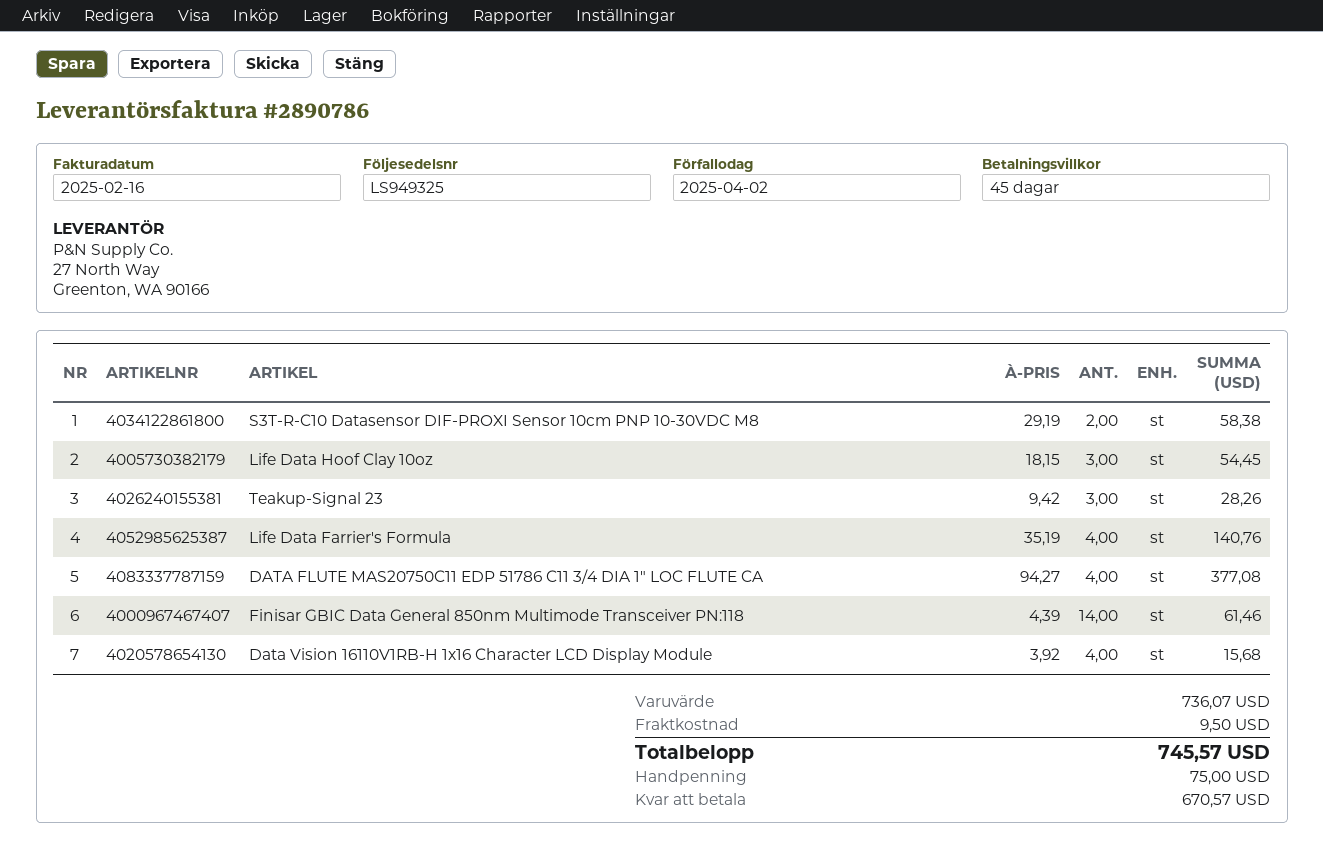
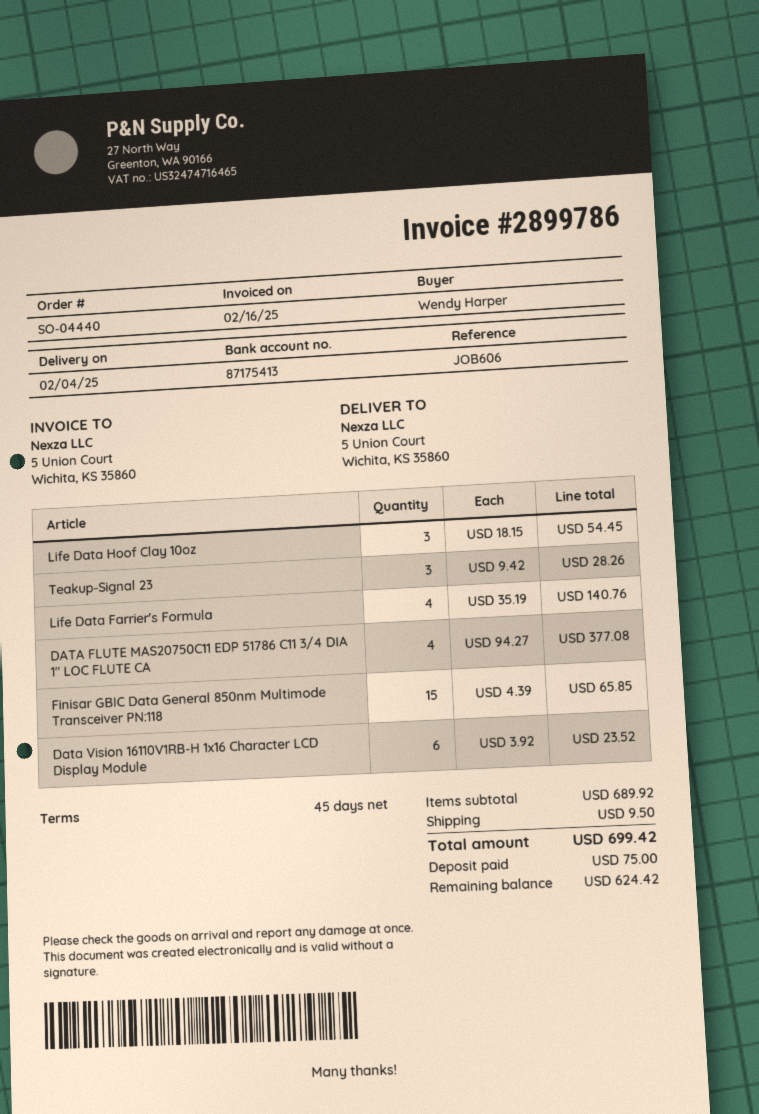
invoice number: 2890786 -> 2899786
S3T-R-C10 Datasensor DIF-PROXI Sensor 10cm PNP 10-30VDC M8: 2 x 29.19 = 58.38 -> none
Finisar GBIC Data General 850nm Multimode Transceiver PN:118: 14 x 4.39 = 61.46 -> 15 x 4.39 = 65.85
Data Vision 16110V1RB-H 1x16 Character LCD Display Module: 4 x 3.92 = 15.68 -> 6 x 3.92 = 23.52
subtotal: 736.07 -> 689.92
total: 745.57 -> 699.42
balance: 670.57 -> 624.42

